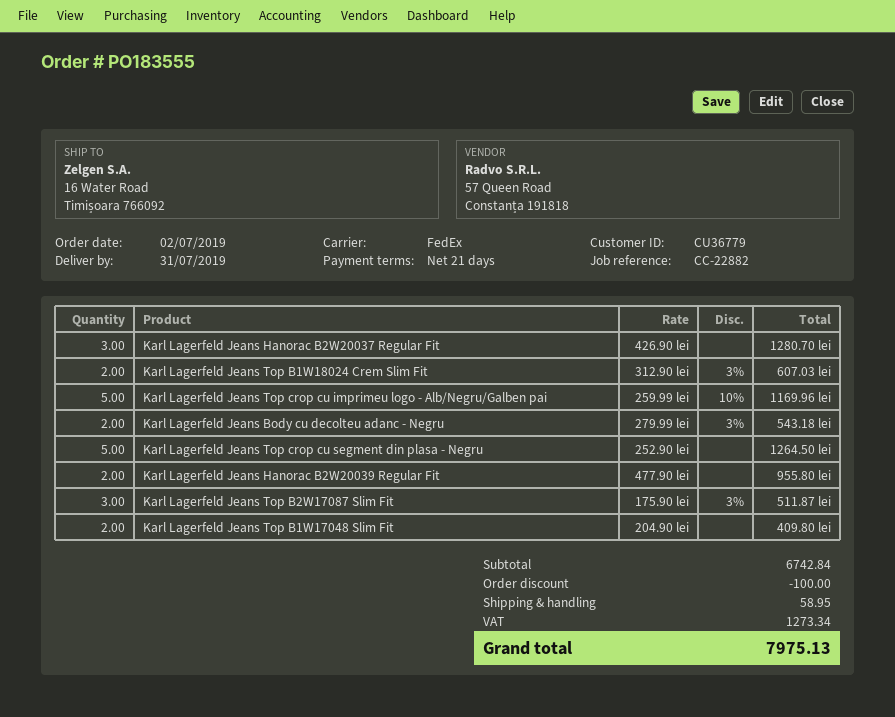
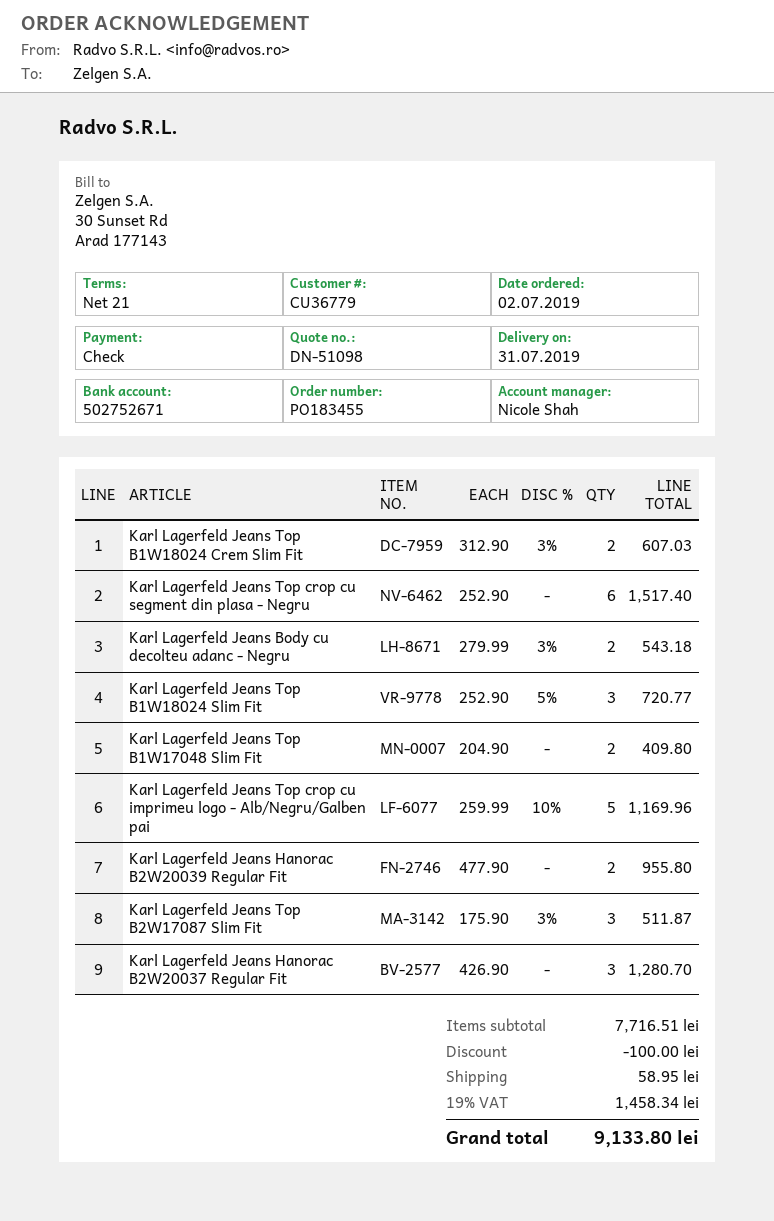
order number: PO183555 -> PO183455
Karl Lagerfeld Jeans Top crop cu segment din plasa - Negru: 5 x 252.90 = 1264.50 -> 6 x 252.90 = 1517.40
Karl Lagerfeld Jeans Top B1W18024 Slim Fit: none -> 3 x 252.90 - 5% = 720.77
subtotal: 6742.84 -> 7716.51
tax: 1273.34 -> 1458.34
total: 7975.13 -> 9133.80

